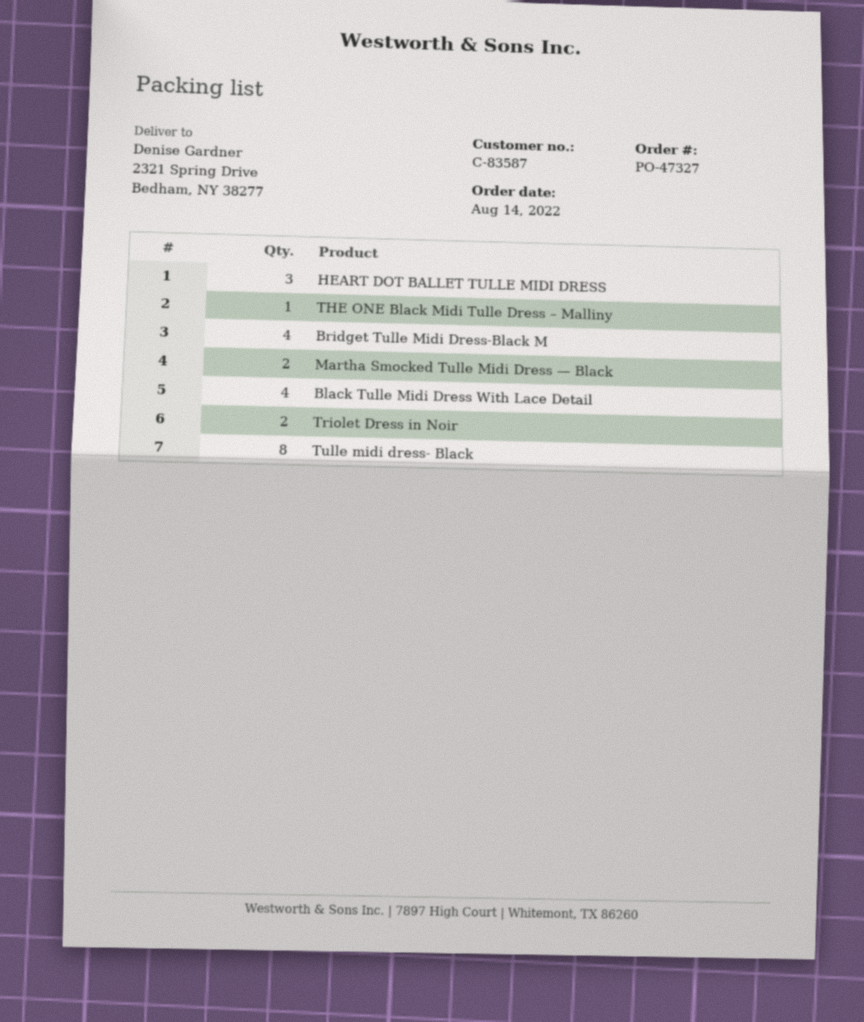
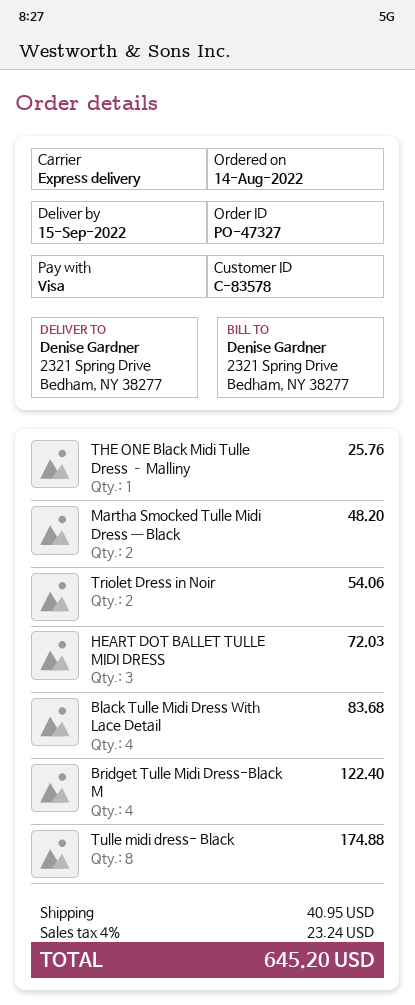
customer number: C-83587 -> C-83578

